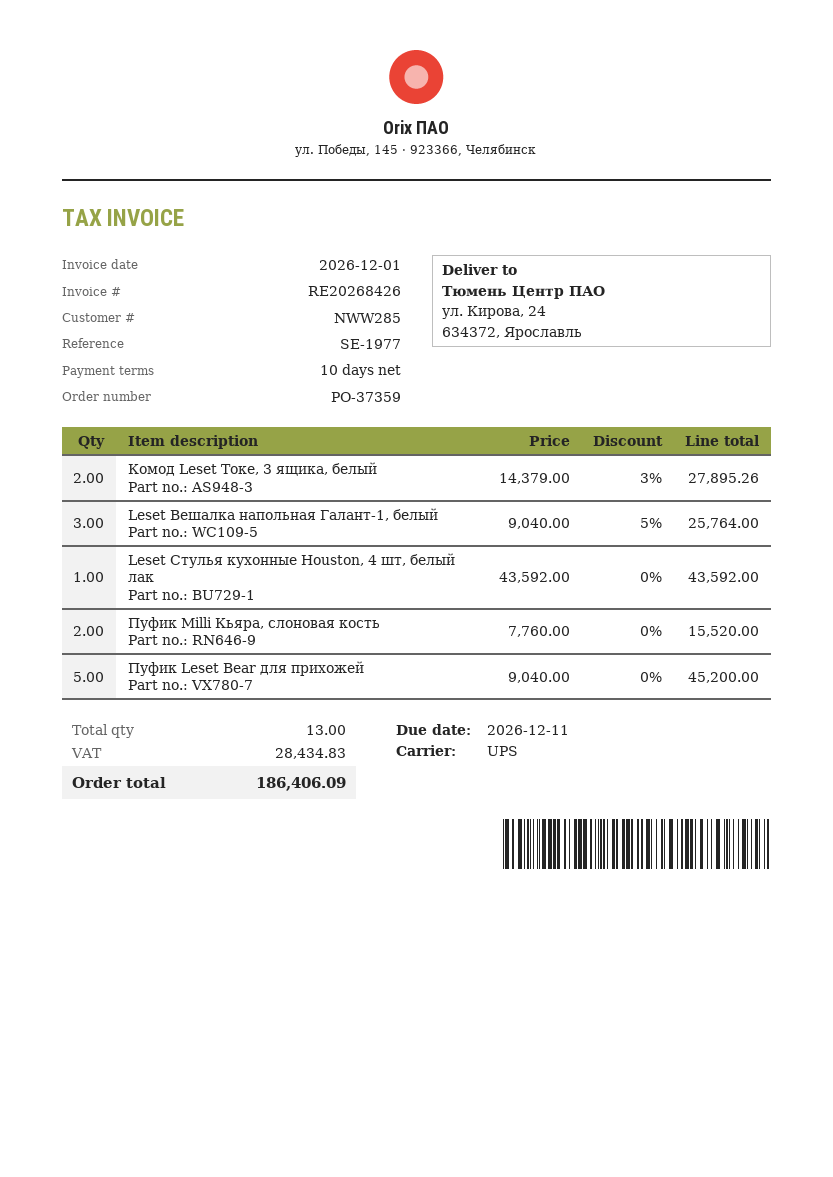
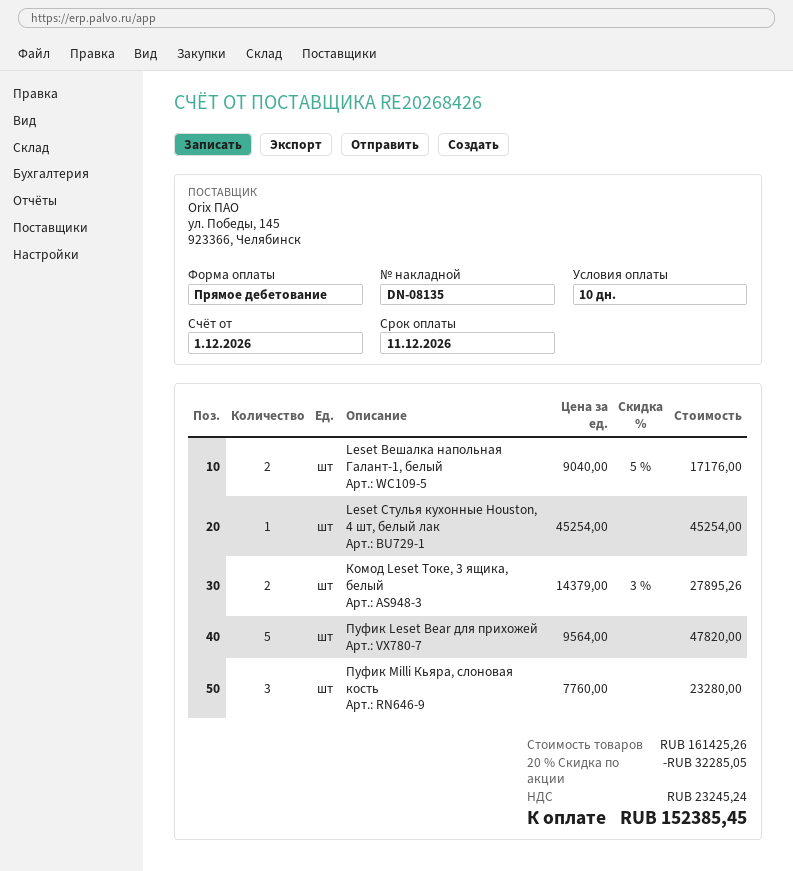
Leset Вешалка напольная Галант-1, белый: 3 x 9040.00 - 5% = 25764.00 -> 2 x 9040.00 - 5% = 17176.00
Leset Стулья кухонные Houston, 4 шт, белый лак: 1 x 43592.00 = 43592.00 -> 1 x 45254.00 = 45254.00
Пуфик Milli Кьяра, слоновая кость: 2 x 7760.00 = 15520.00 -> 3 x 7760.00 = 23280.00
Пуфик Leset Bear для прихожей: 5 x 9040.00 = 45200.00 -> 5 x 9564.00 = 47820.00
discount: none -> 20% = 32285.05
tax: 28434.83 -> 23245.24
total: 186406.09 -> 152385.45

